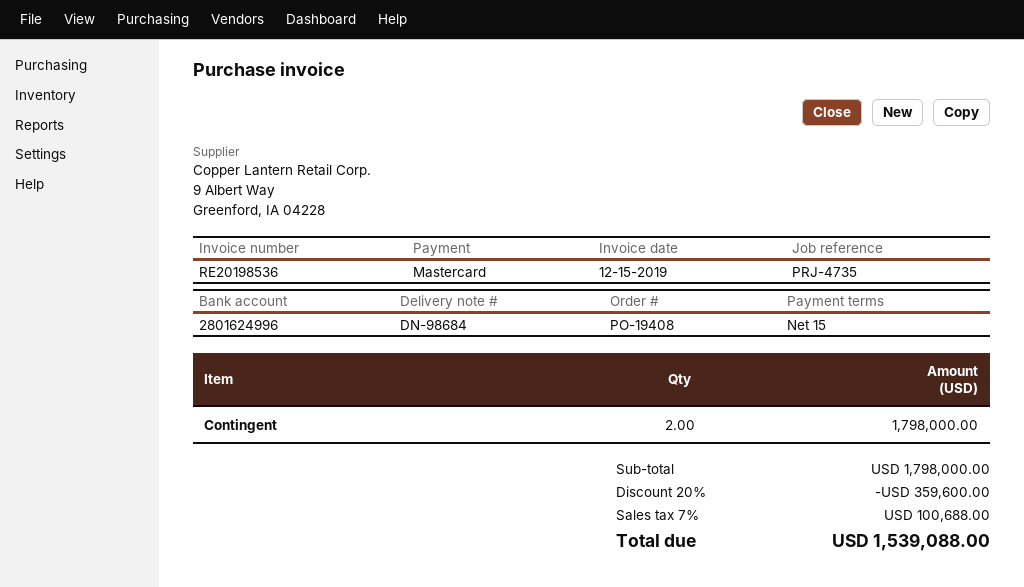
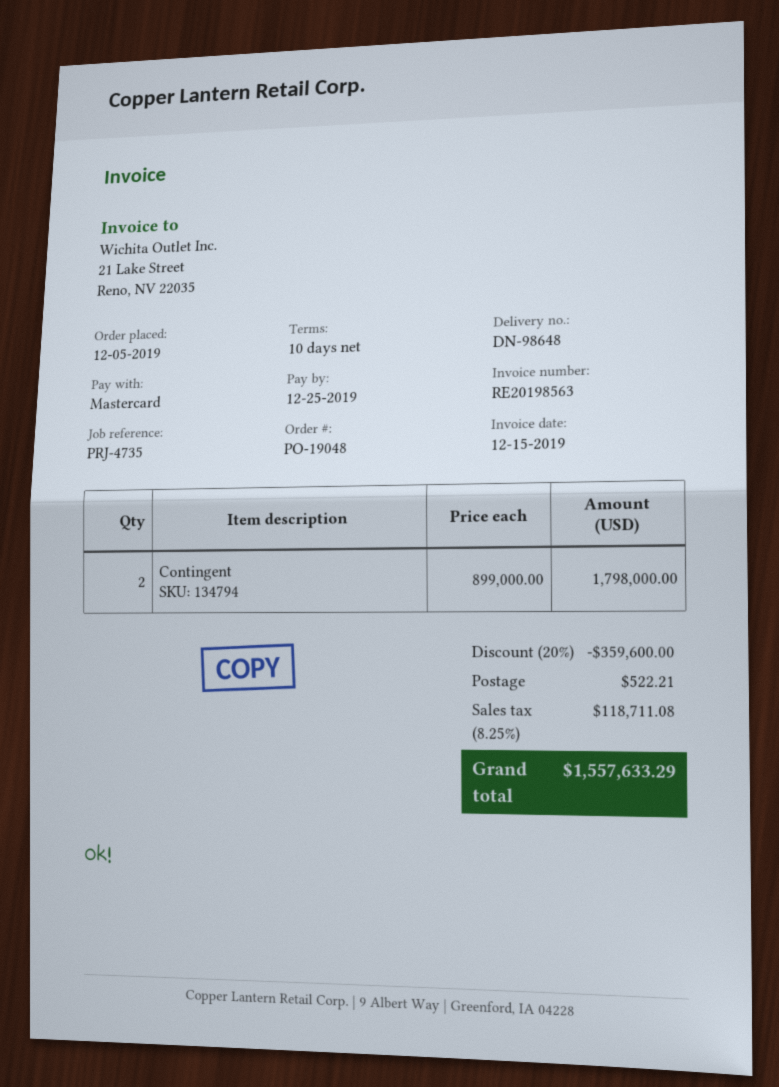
order number: PO-19408 -> PO-19048
delivery note number: DN-98684 -> DN-98648
invoice number: RE20198536 -> RE20198563
payment terms: 15 days -> 10 days
shipping: none -> 522.21
tax: 7% = 100688.00 -> 8.25% = 118711.08
total: 1539088.00 -> 1557633.29

